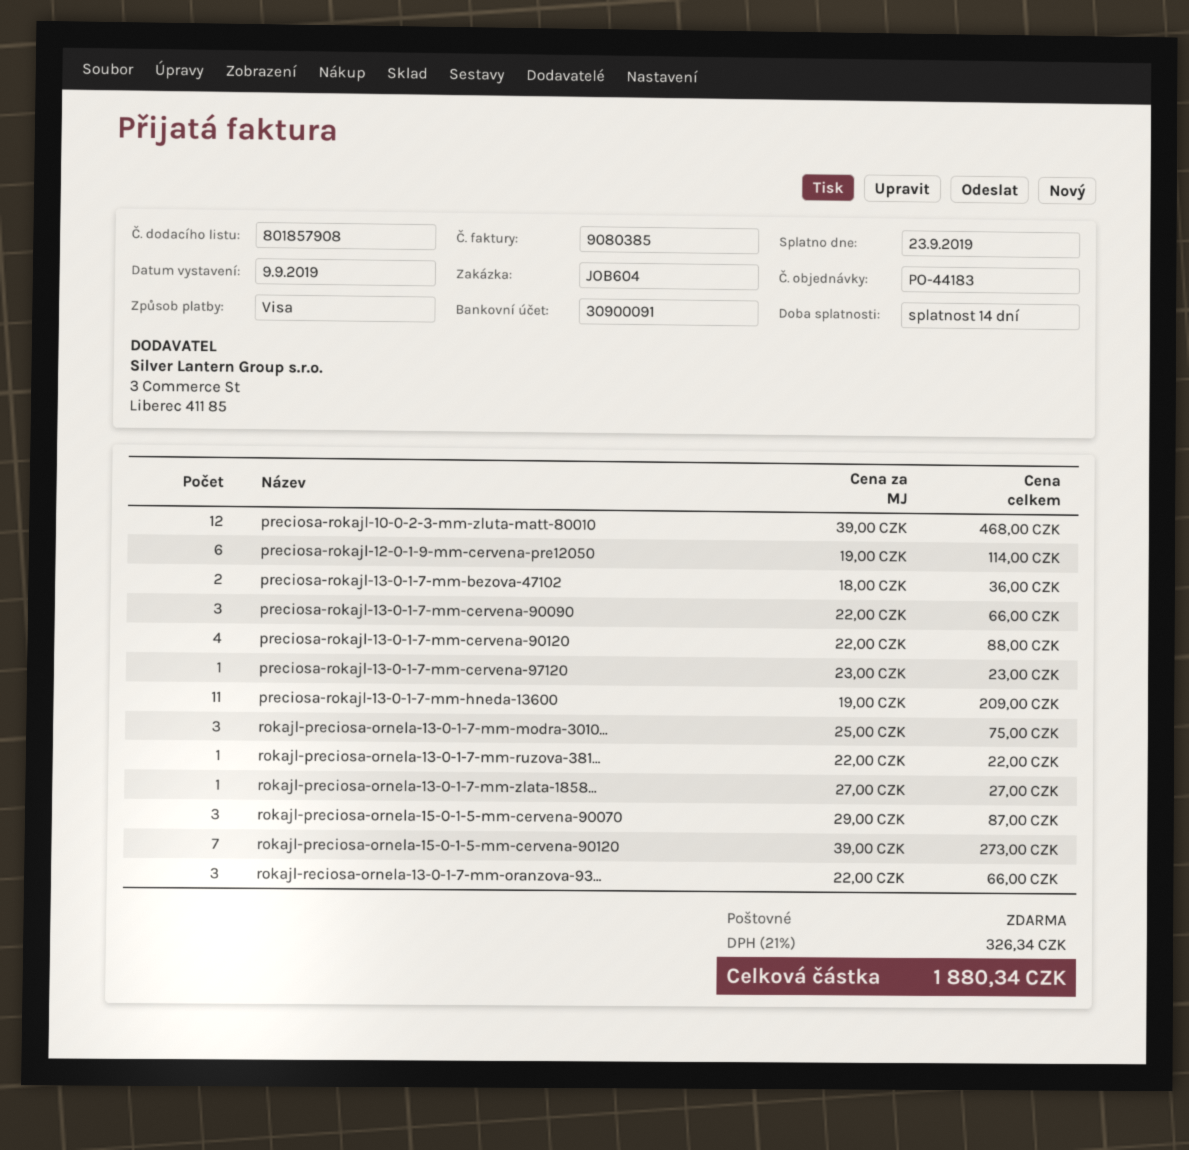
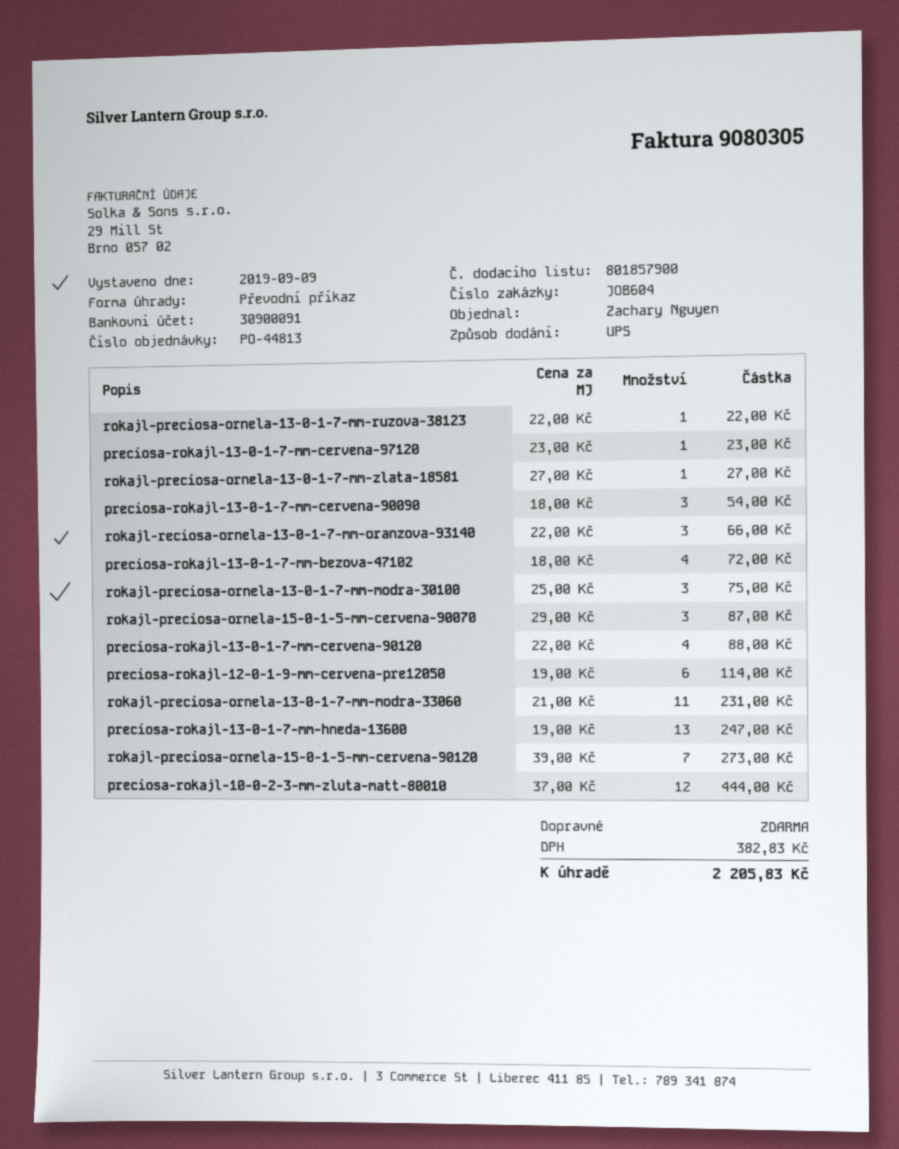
order number: PO-44183 -> PO-44813
delivery note number: 801857908 -> 801857900
invoice number: 9080385 -> 9080305
payment method: Visa -> bank transfer
preciosa-rokajl-10-0-2-3-mm-zluta-matt-80010: 12 x 39.00 = 468.00 -> 12 x 37.00 = 444.00
preciosa-rokajl-13-0-1-7-mm-bezova-47102: 2 x 18.00 = 36.00 -> 4 x 18.00 = 72.00
preciosa-rokajl-13-0-1-7-mm-cervena-90090: 3 x 22.00 = 66.00 -> 3 x 18.00 = 54.00
preciosa-rokajl-13-0-1-7-mm-hneda-13600: 11 x 19.00 = 209.00 -> 13 x 19.00 = 247.00
rokajl-preciosa-ornela-13-0-1-7-mm-modra-33060: none -> 11 x 21.00 = 231.00
tax: 326.34 -> 382.83
total: 1880.34 -> 2205.83

